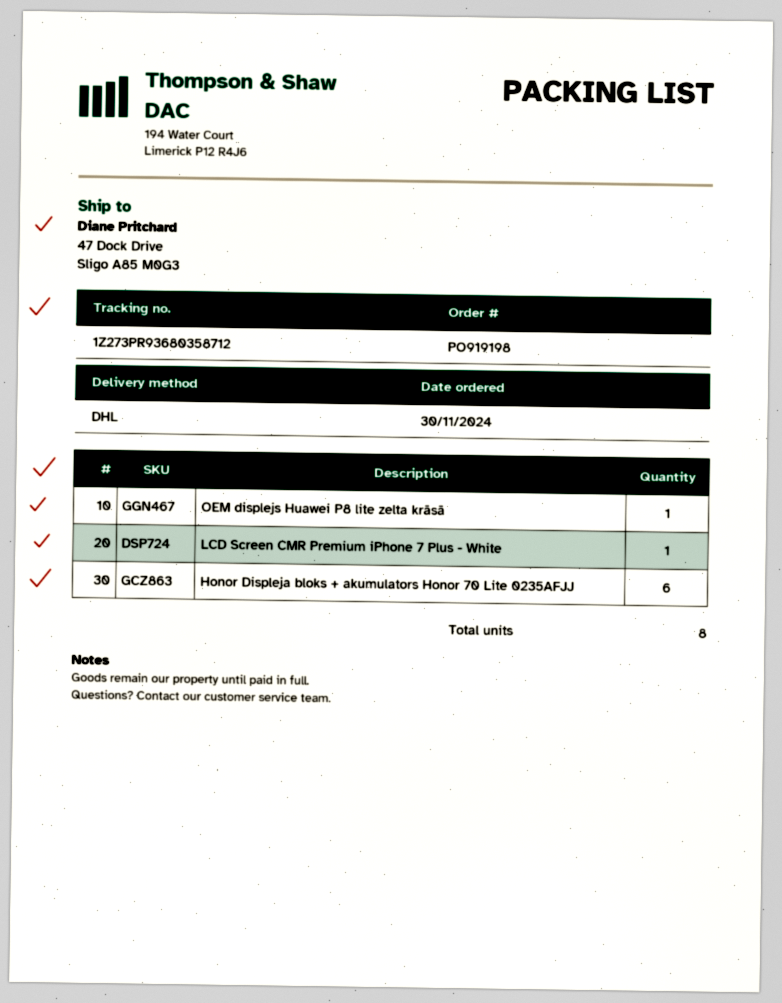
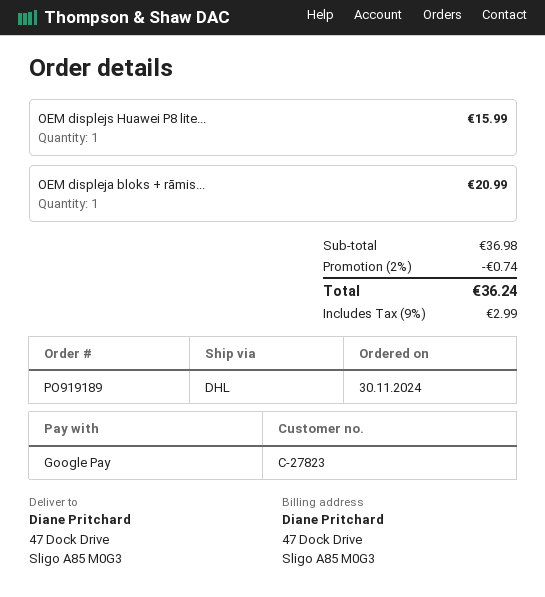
order number: PO919198 -> PO919189
LCD Screen CMR Premium iPhone 7 Plus - White: 1 -> none
Honor Displeja bloks + akumulators Honor 70 Lite 0235AFJJ: 6 -> none
OEM displeja bloks + rāmis...: none -> 1

